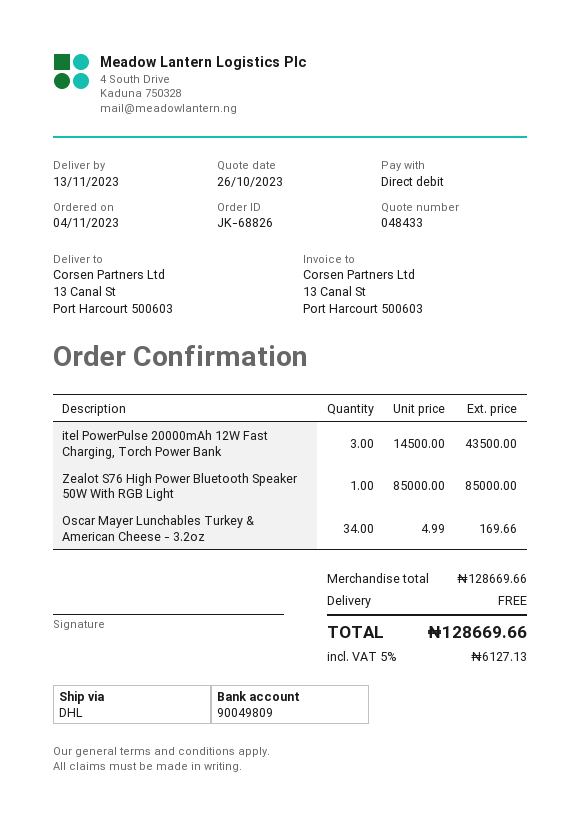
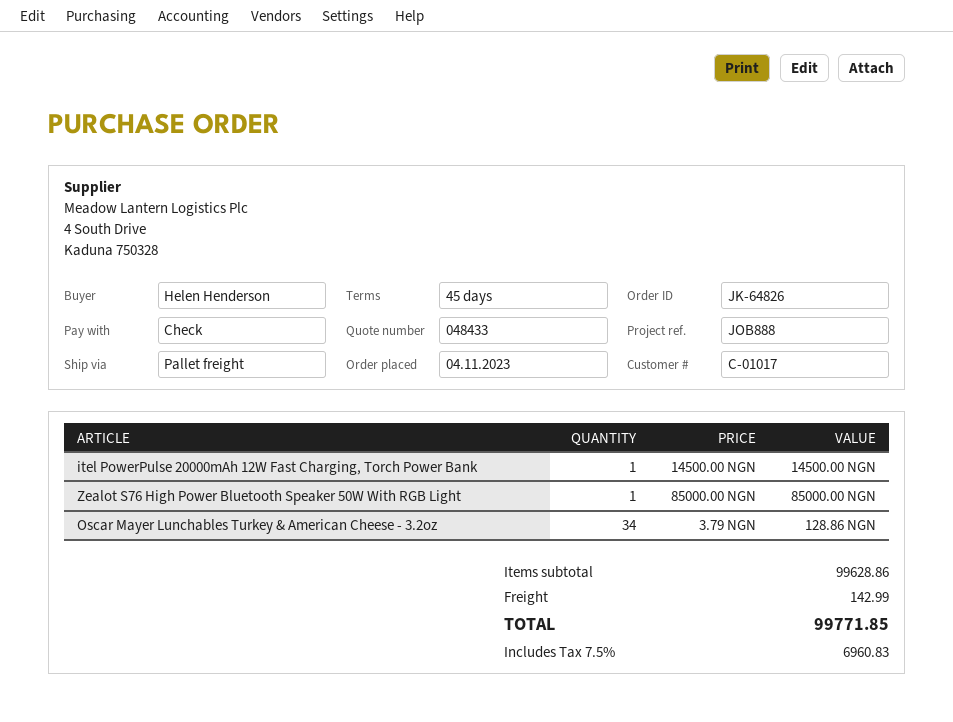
order number: JK-68826 -> JK-64826
payment method: direct debit -> cheque
shipping method: DHL -> pallet freight
itel PowerPulse 20000mAh 12W Fast Charging, Torch Power Bank: 3 x 14500.00 = 43500.00 -> 1 x 14500.00 = 14500.00
Oscar Mayer Lunchables Turkey & American Cheese - 3.2oz: 34 x 4.99 = 169.66 -> 34 x 3.79 = 128.86
subtotal: 128669.66 -> 99628.86
shipping: 0.00 -> 142.99
tax: 5% = 6127.13 -> 7.5% = 6960.83
total: 128669.66 -> 99771.85

